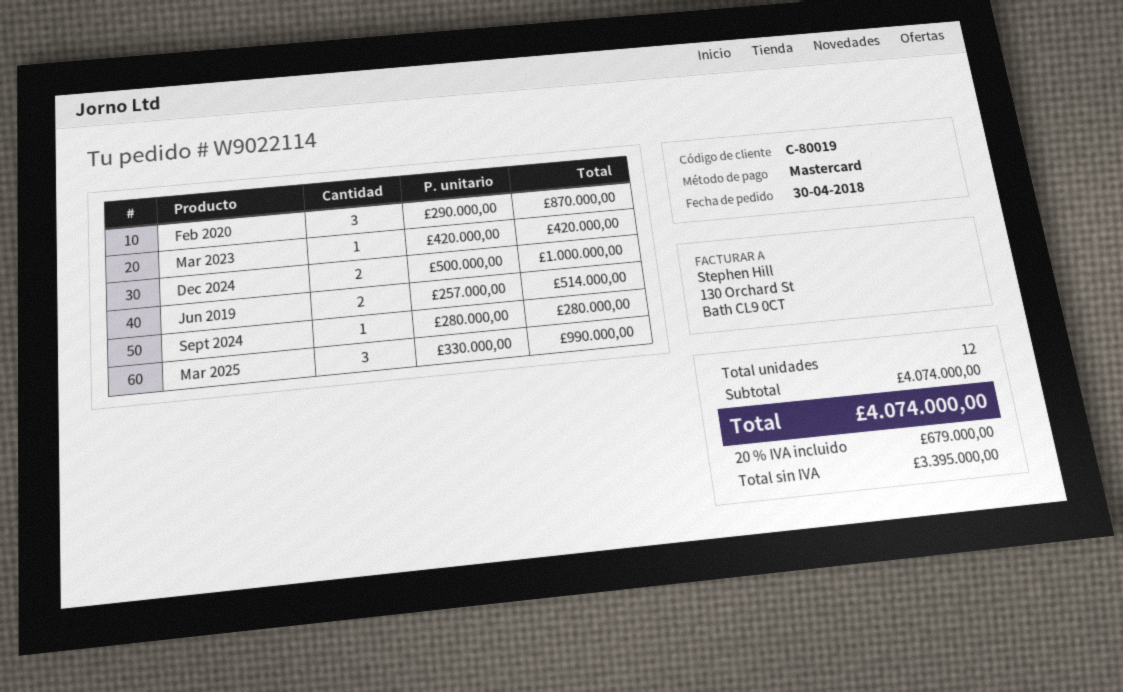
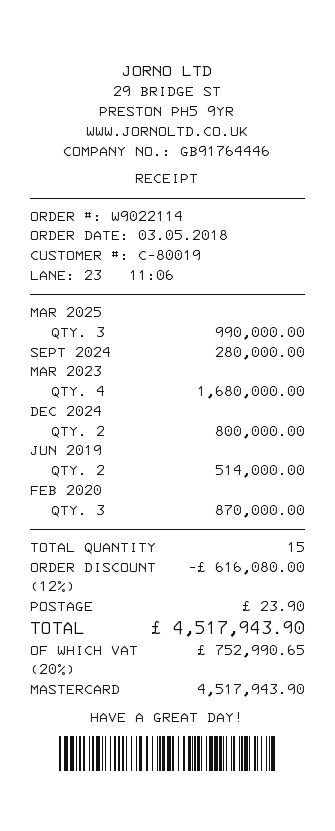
order date: 2018-04-30 -> 2018-05-03
Mar 2023: 1 for 420000.00 -> 4 for 1680000.00
Dec 2024: 2 for 1000000.00 -> 2 for 800000.00
total quantity: 12 -> 15
discount: none -> 12% = 616080.00
shipping: none -> 23.90
tax: 20% = 679000.00 -> 20% = 752990.65
total: 4074000.00 -> 4517943.90

